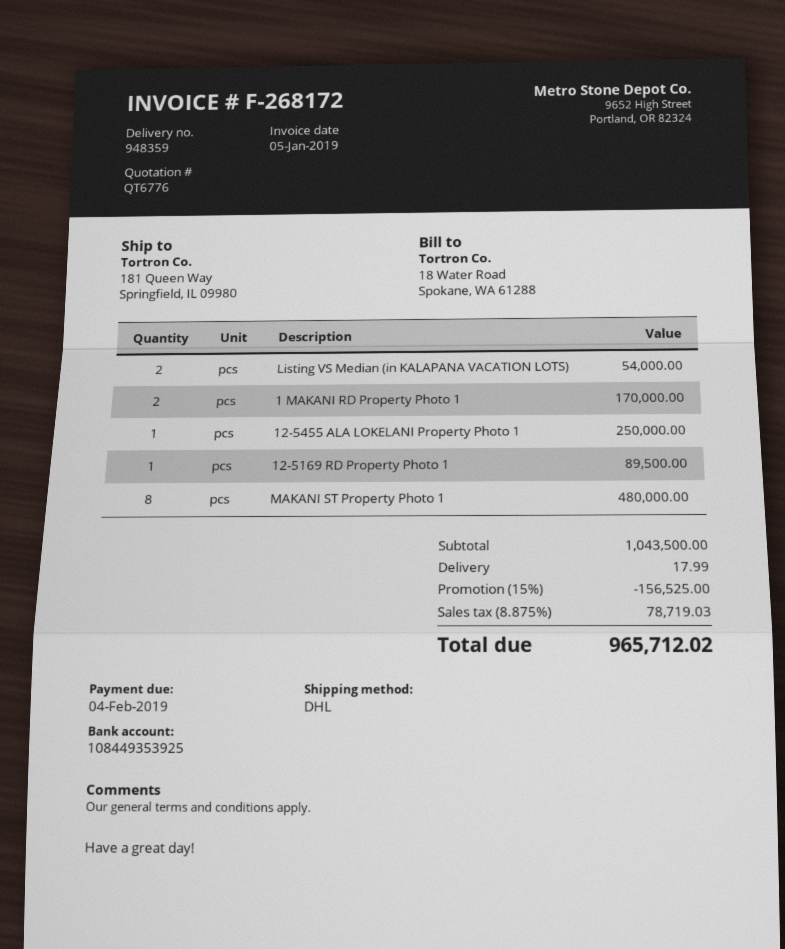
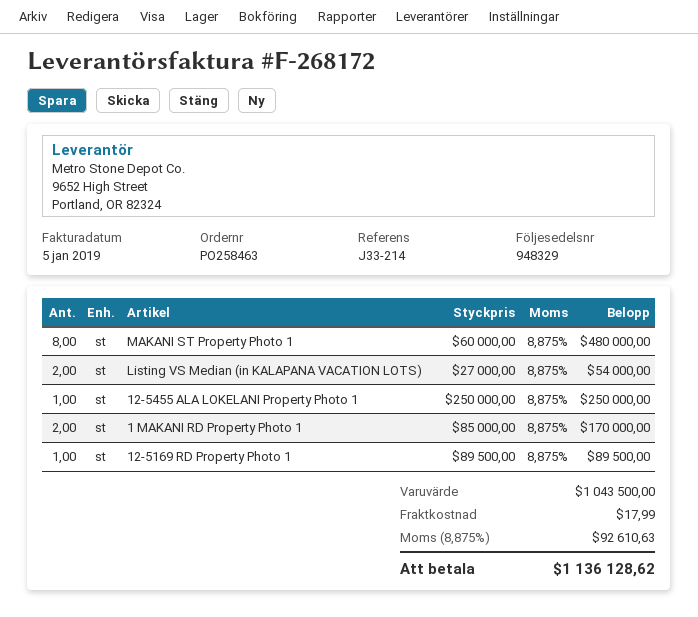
delivery note number: 948359 -> 948329
discount: 15% = 156525.00 -> none
tax: 8.875% = 78719.03 -> 8.875% = 92610.63
total: 965712.02 -> 1136128.62

